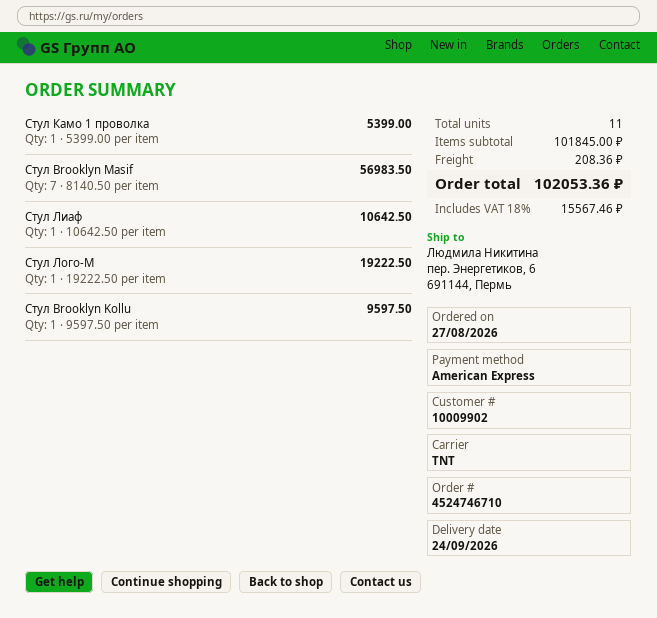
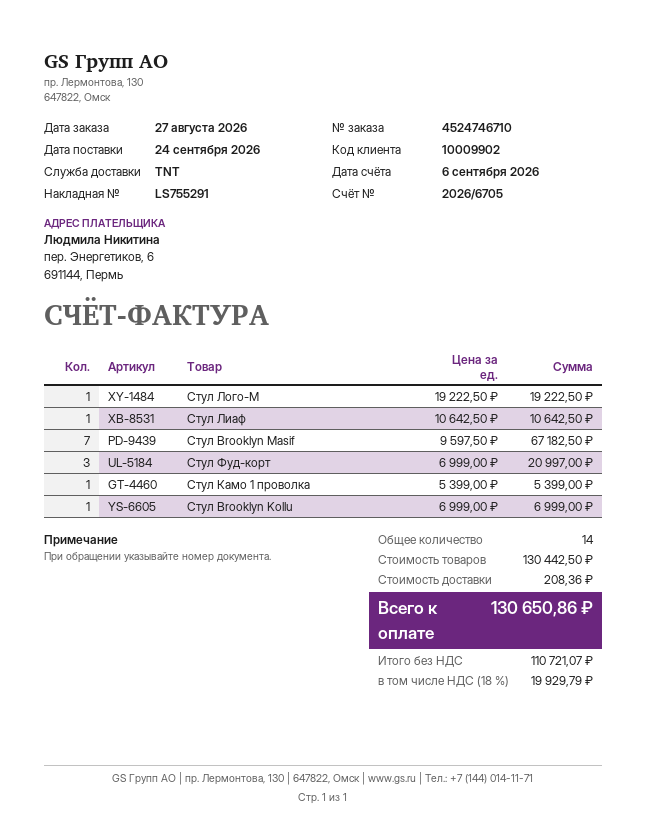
Стул Brooklyn Masif: 7 x 8140.50 = 56983.50 -> 7 x 9597.50 = 67182.50
Стул Brooklyn Kollu: 1 x 9597.50 = 9597.50 -> 1 x 6999.00 = 6999.00
Стул Фуд-корт: none -> 3 x 6999.00 = 20997.00
total quantity: 11 -> 14
subtotal: 101845.00 -> 130442.50
tax: 18% = 15567.46 -> 18% = 19929.79
total: 102053.36 -> 130650.86

